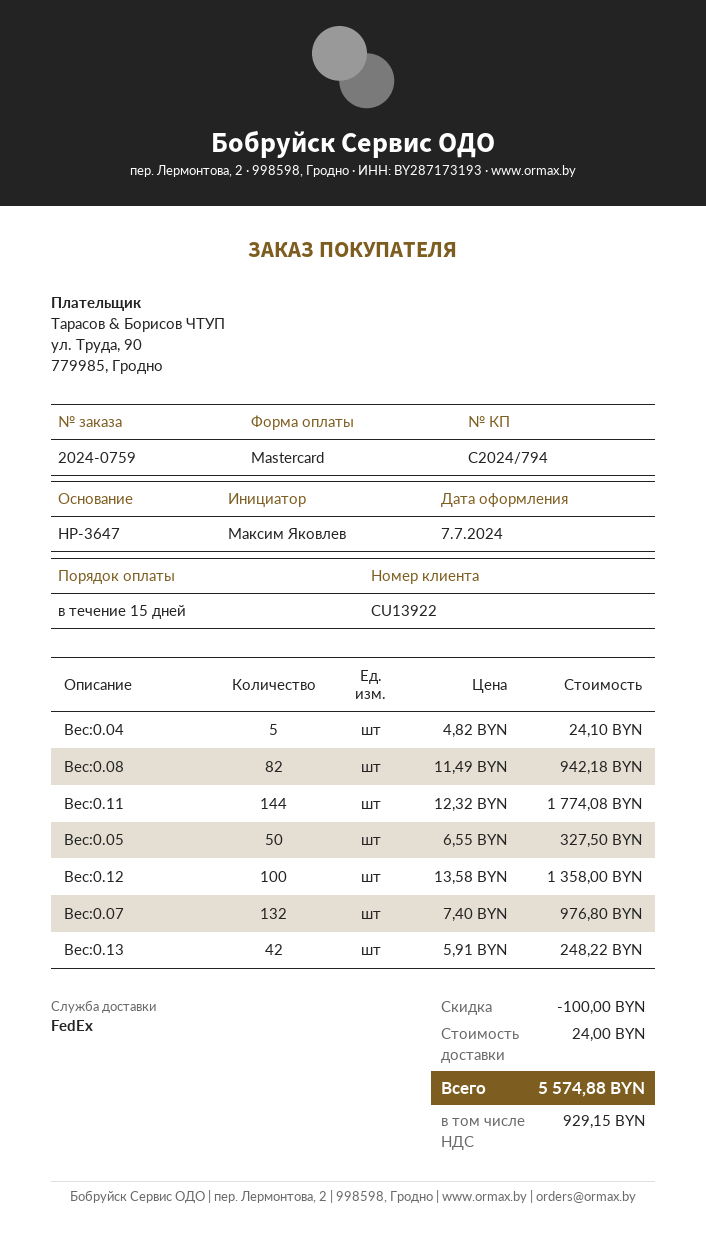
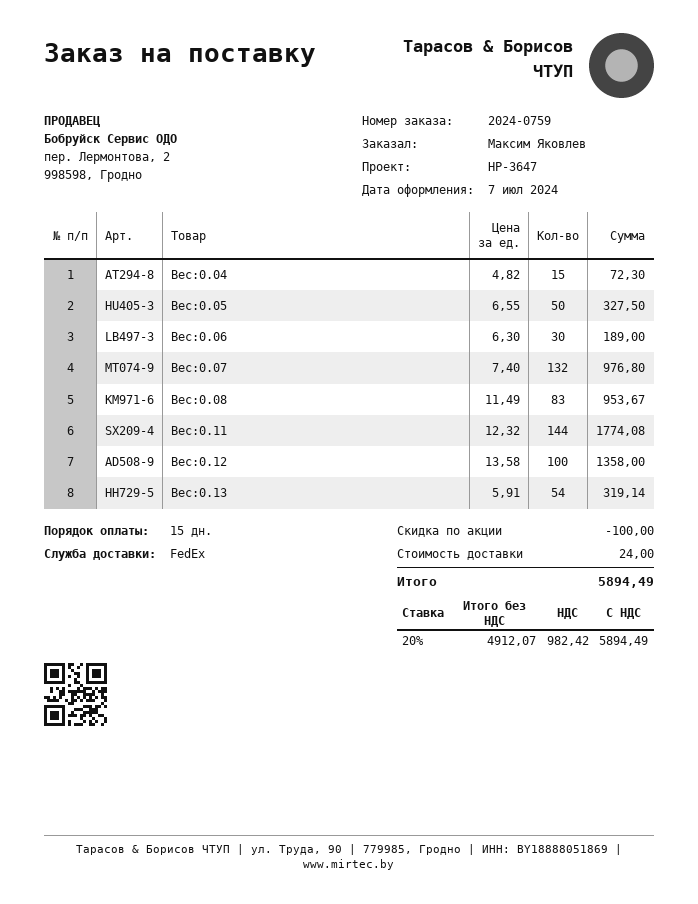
Вес:0.04: 5 x 4.82 = 24.10 -> 15 x 4.82 = 72.30
Вес:0.08: 82 x 11.49 = 942.18 -> 83 x 11.49 = 953.67
Вес:0.13: 42 x 5.91 = 248.22 -> 54 x 5.91 = 319.14
Вес:0.06: none -> 30 x 6.30 = 189.00
tax: 929.15 -> 982.42
total: 5574.88 -> 5894.49

